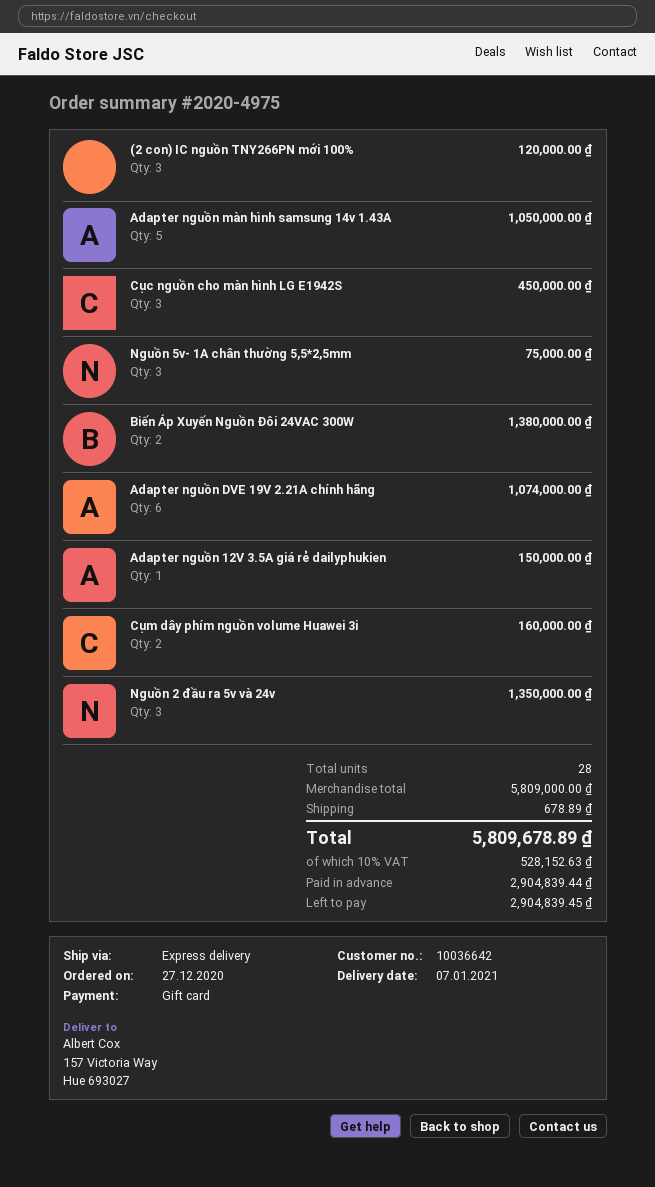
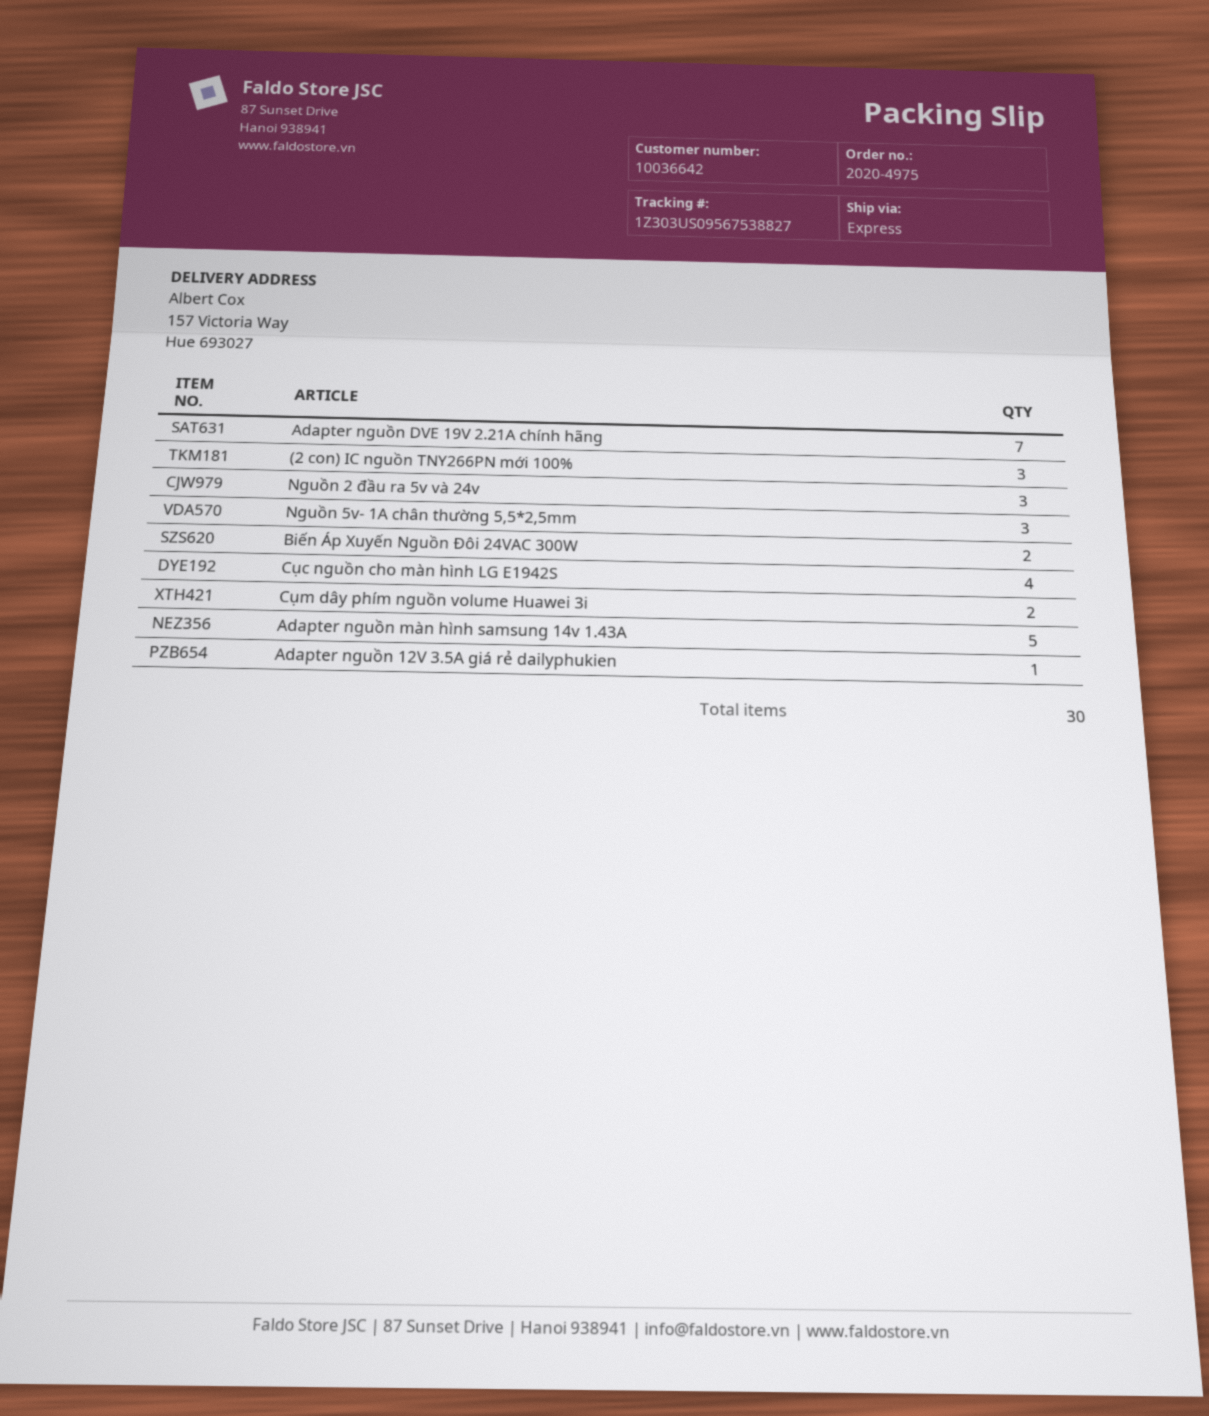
Cục nguồn cho màn hình LG E1942S: 3 -> 4
Adapter nguồn DVE 19V 2.21A chính hãng: 6 -> 7
total quantity: 28 -> 30

